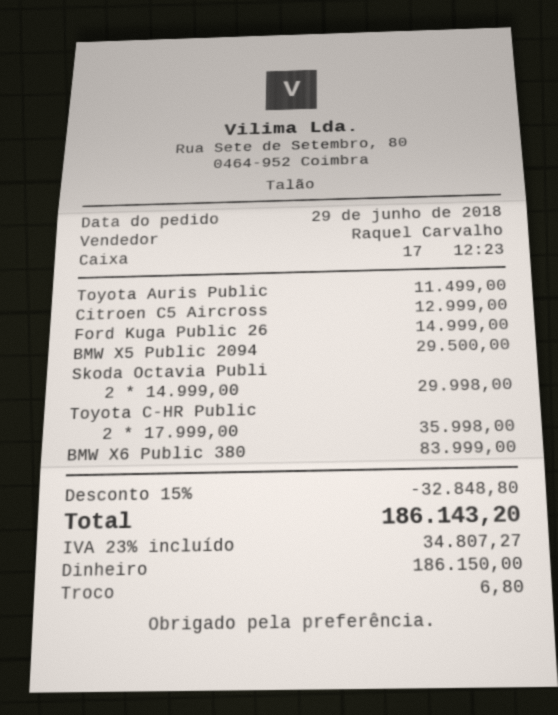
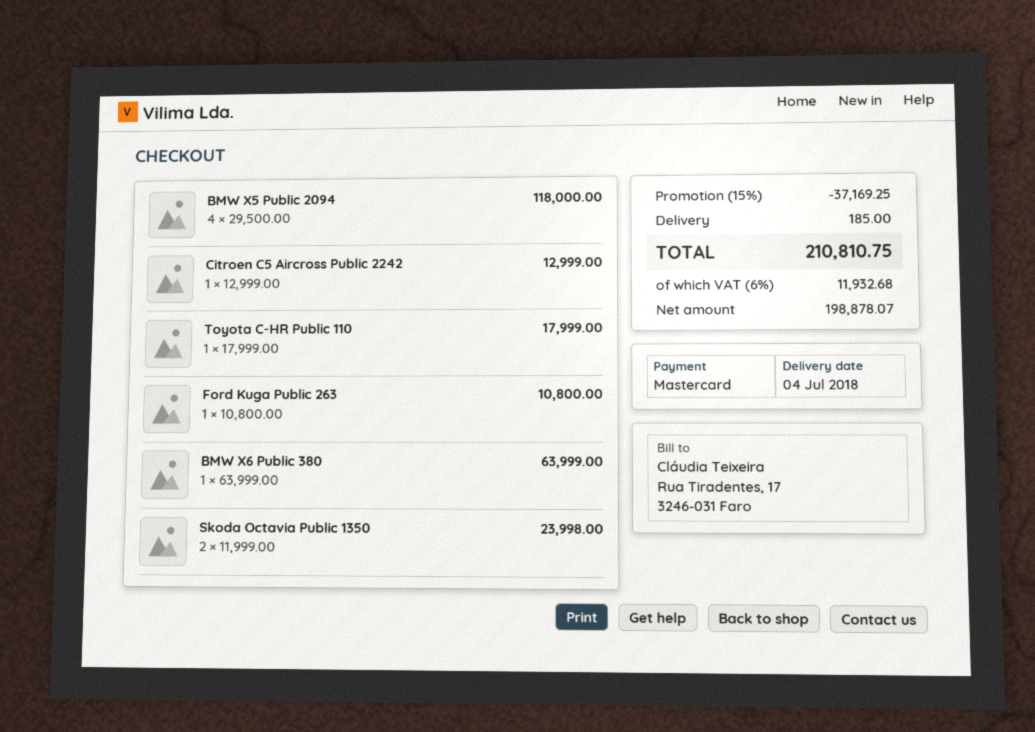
payment method: cash -> Mastercard
Toyota Auris Public: 1 x 11499.00 = 11499.00 -> none
Ford Kuga Public 26: 1 x 14999.00 = 14999.00 -> 1 x 10800.00 = 10800.00
BMW X5 Public 2094: 1 x 29500.00 = 29500.00 -> 4 x 29500.00 = 118000.00
Skoda Octavia Publi: 2 x 14999.00 = 29998.00 -> 2 x 11999.00 = 23998.00
Toyota C-HR Public: 2 x 17999.00 = 35998.00 -> 1 x 17999.00 = 17999.00
BMW X6 Public 380: 1 x 83999.00 = 83999.00 -> 1 x 63999.00 = 63999.00
discount: 15% = 32848.80 -> 15% = 37169.25
shipping: none -> 185.00
tax: 23% = 34807.27 -> 6% = 11932.68
total: 186143.20 -> 210810.75

